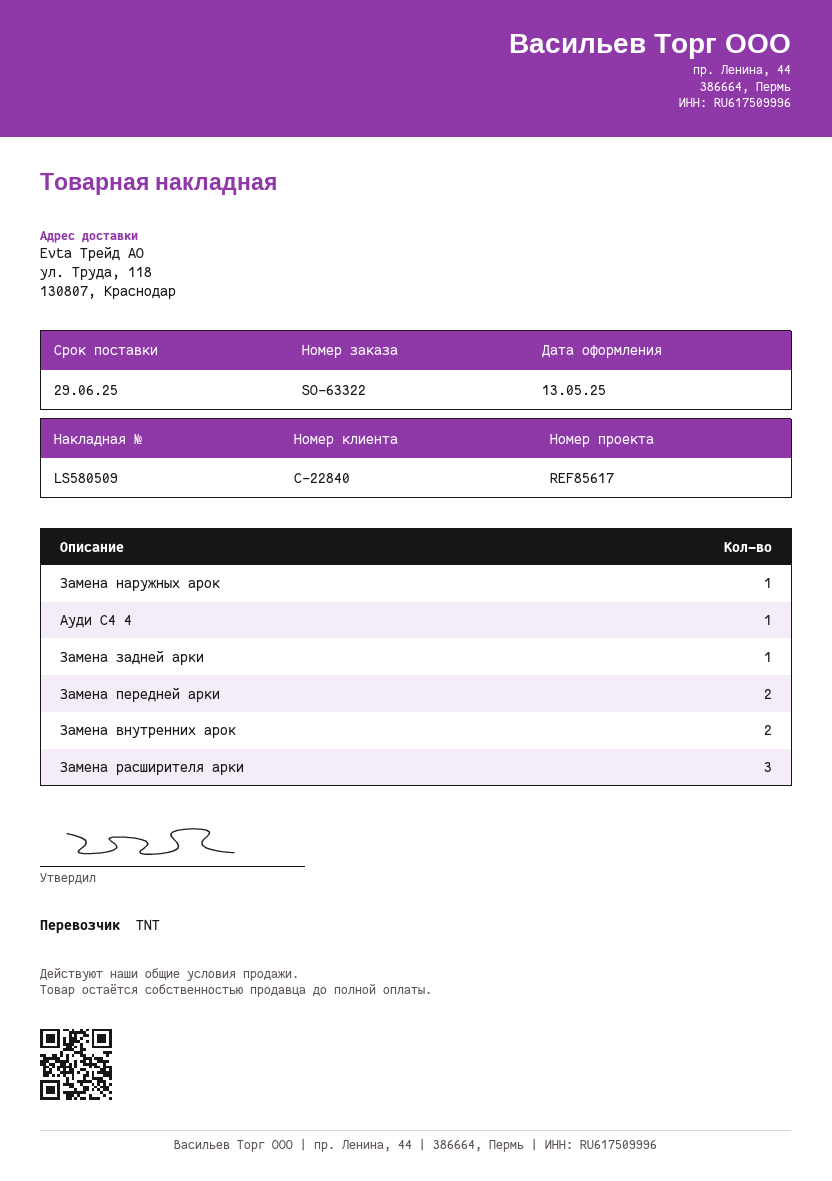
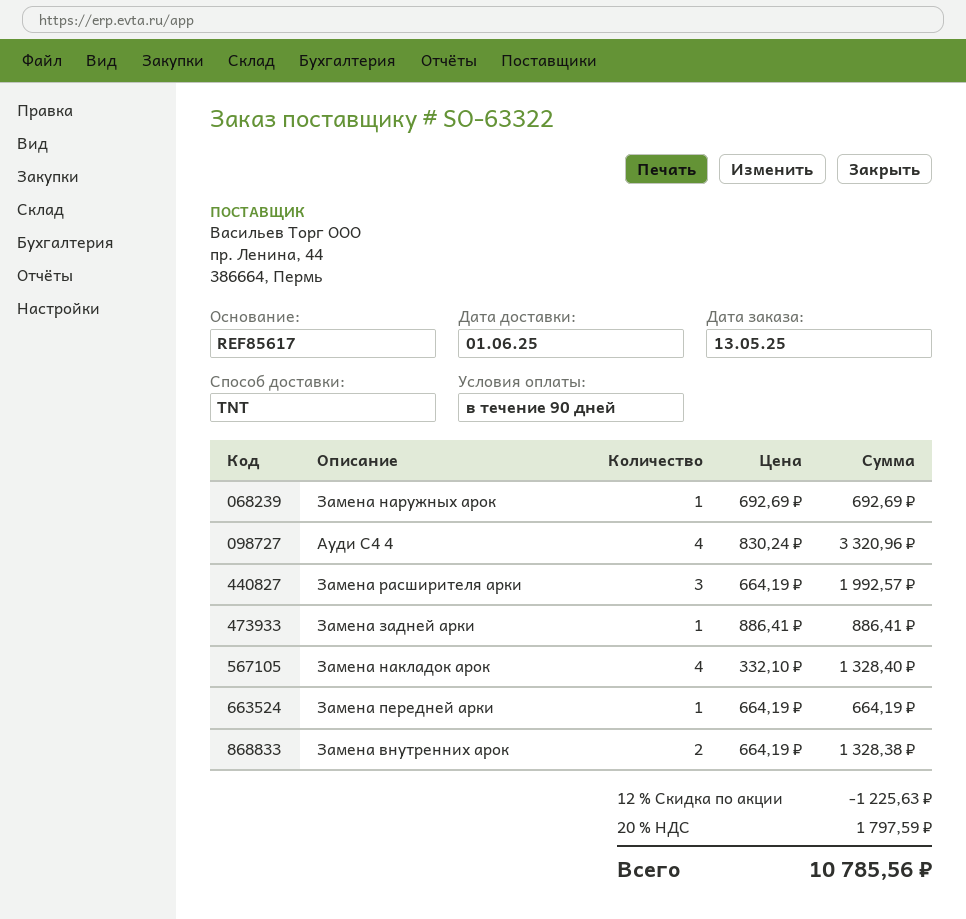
delivery date: 2025-06-29 -> 2025-06-01
Ауди С4 4: 1 -> 4
Замена передней арки: 2 -> 1
Замена накладок арок: none -> 4

